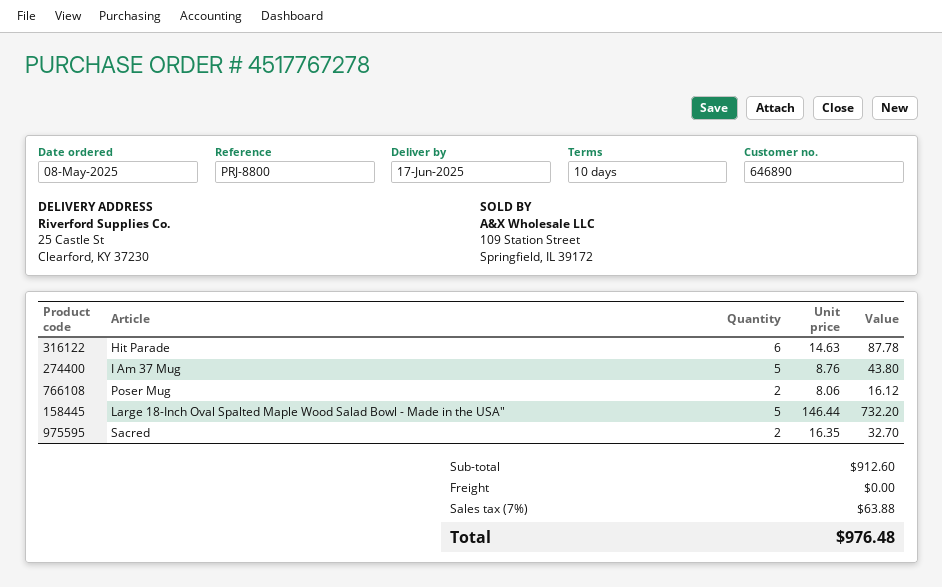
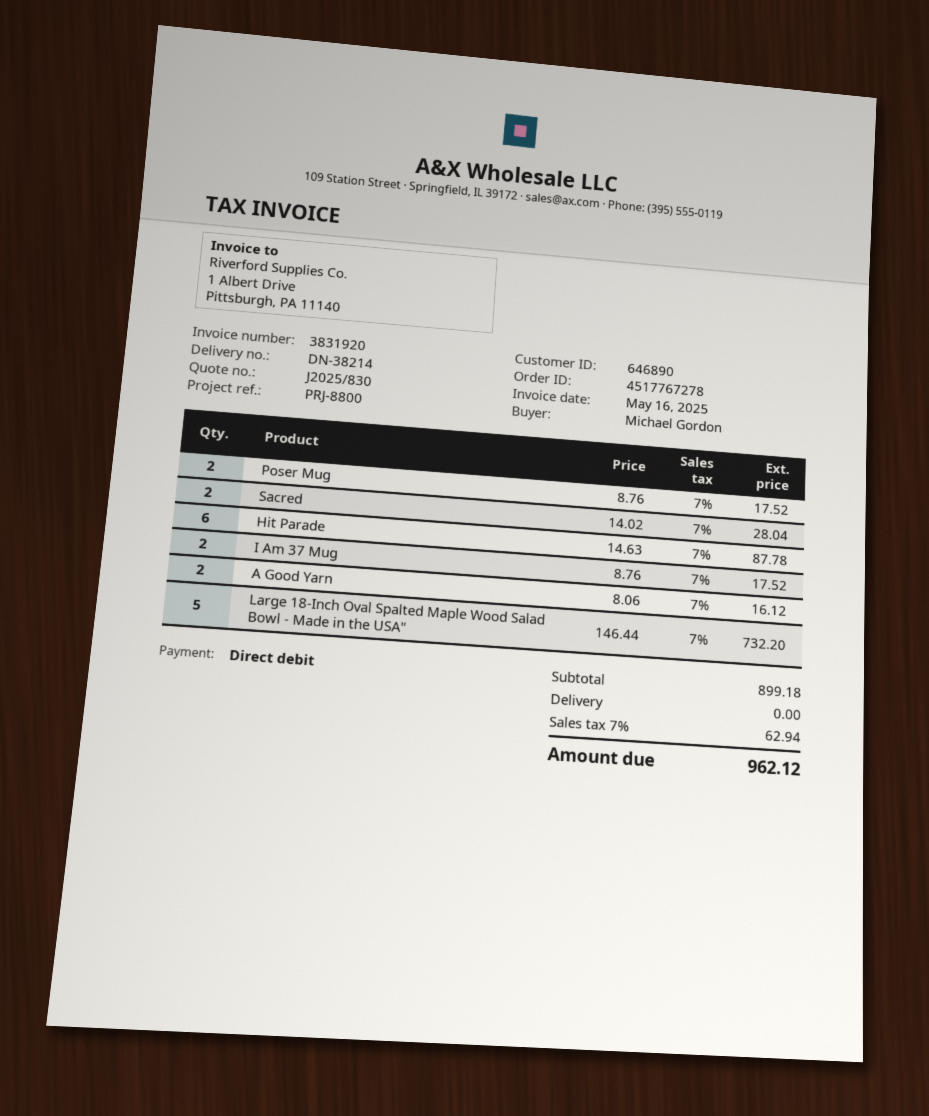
I Am 37 Mug: 5 x 8.76 = 43.80 -> 2 x 8.76 = 17.52
Poser Mug: 2 x 8.06 = 16.12 -> 2 x 8.76 = 17.52
Sacred: 2 x 16.35 = 32.70 -> 2 x 14.02 = 28.04
A Good Yarn: none -> 2 x 8.06 = 16.12
subtotal: 912.60 -> 899.18
tax: 7% = 63.88 -> 7% = 62.94
total: 976.48 -> 962.12

